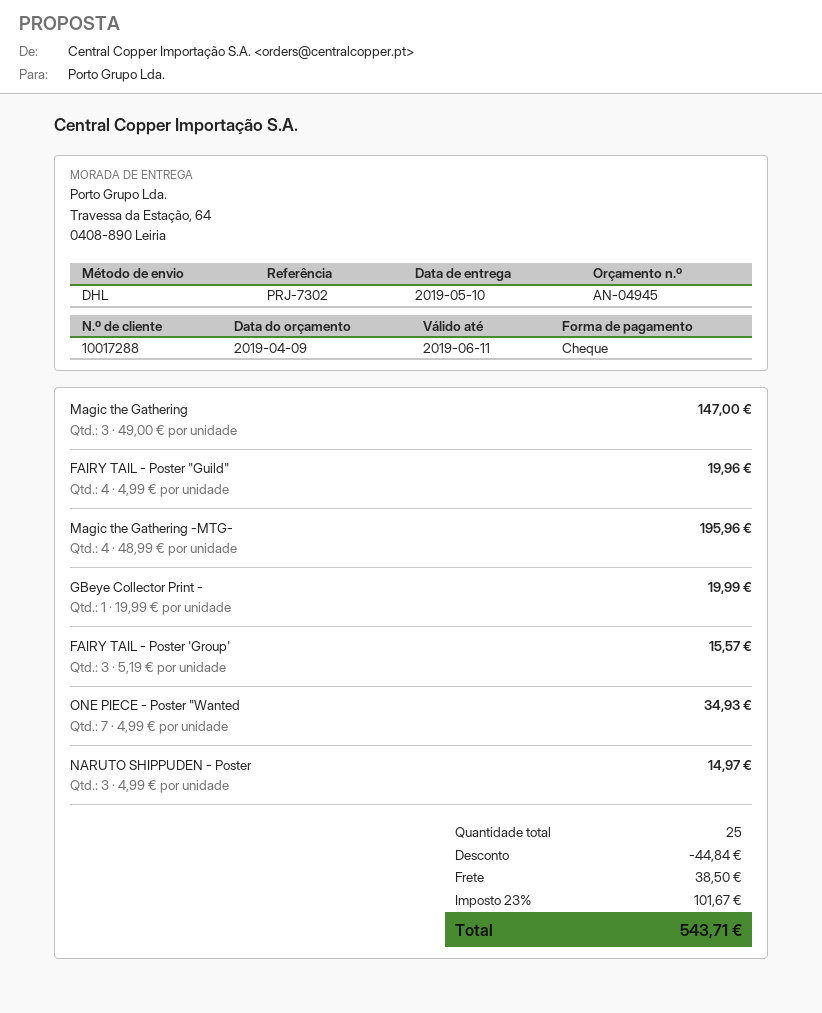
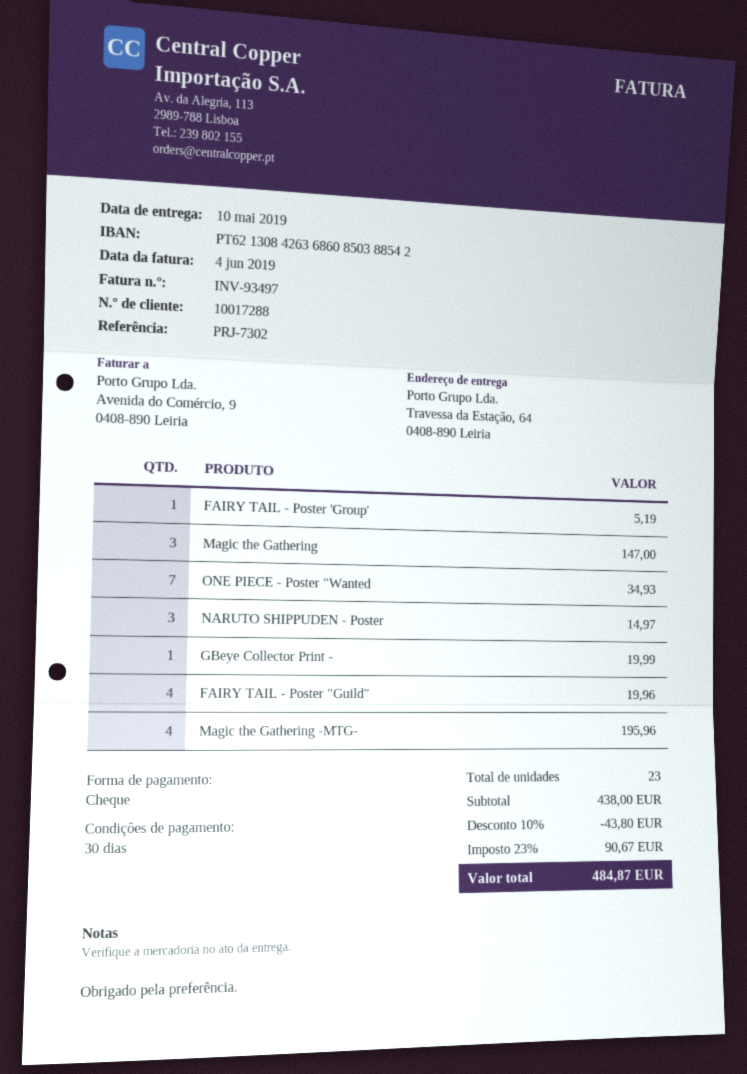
FAIRY TAIL - Poster 'Group': 3 for 15.57 -> 1 for 5.19
total quantity: 25 -> 23
discount: 44.84 -> 43.80
shipping: 38.50 -> none
tax: 23% = 101.67 -> 23% = 90.67
total: 543.71 -> 484.87

